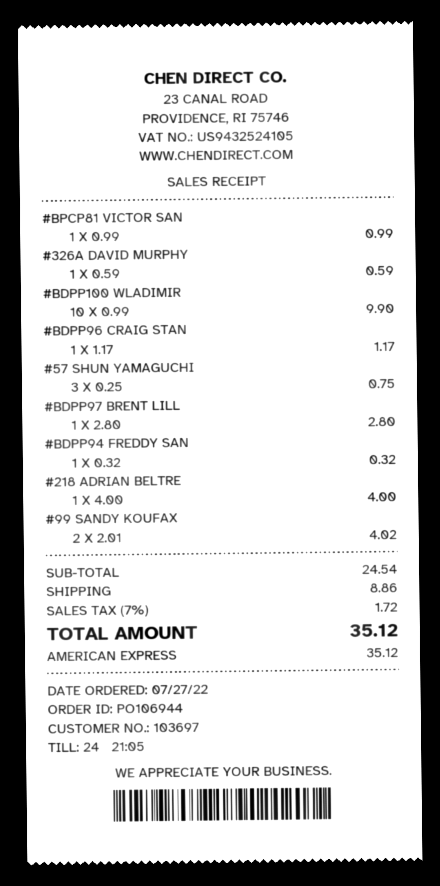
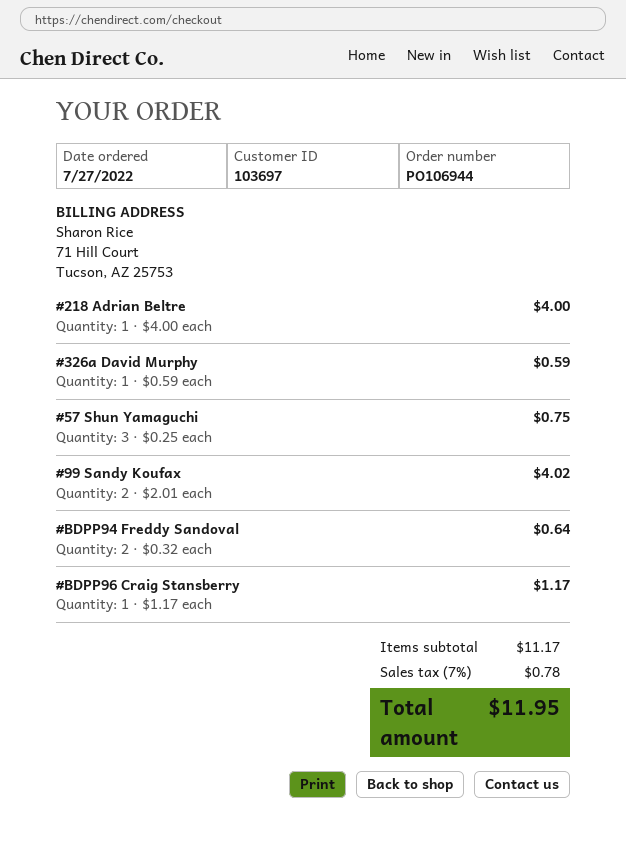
#BPCP81 VICTOR SAN: 1 x 0.99 = 0.99 -> none
#BDPP100 WLADIMIR: 10 x 0.99 = 9.90 -> none
#BDPP97 BRENT LILL: 1 x 2.80 = 2.80 -> none
#BDPP94 FREDDY SAN: 1 x 0.32 = 0.32 -> 2 x 0.32 = 0.64
subtotal: 24.54 -> 11.17
shipping: 8.86 -> none
tax: 7% = 1.72 -> 7% = 0.78
total: 35.12 -> 11.95

